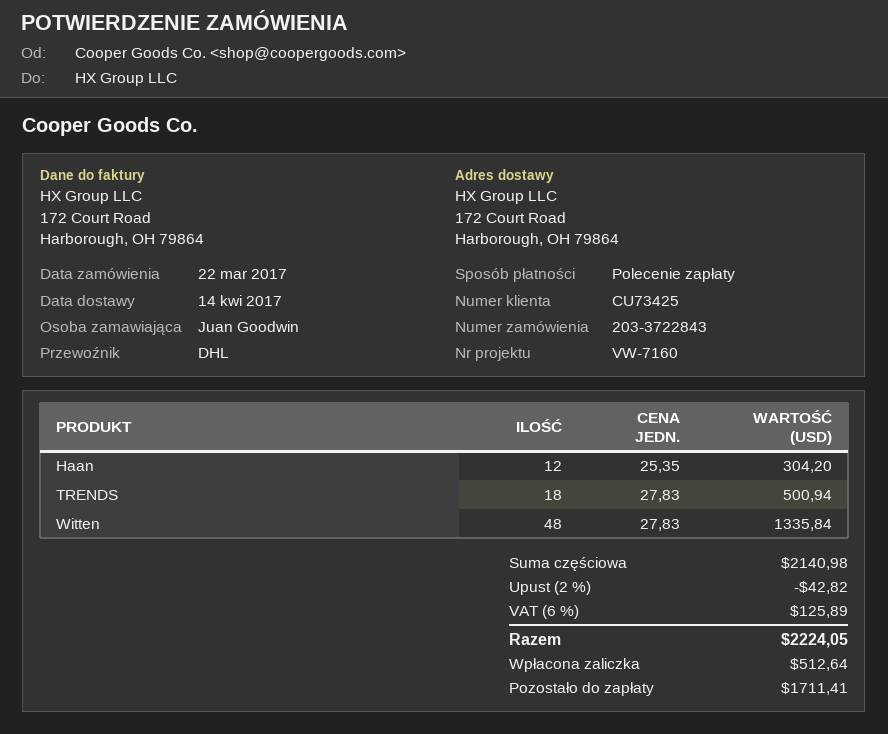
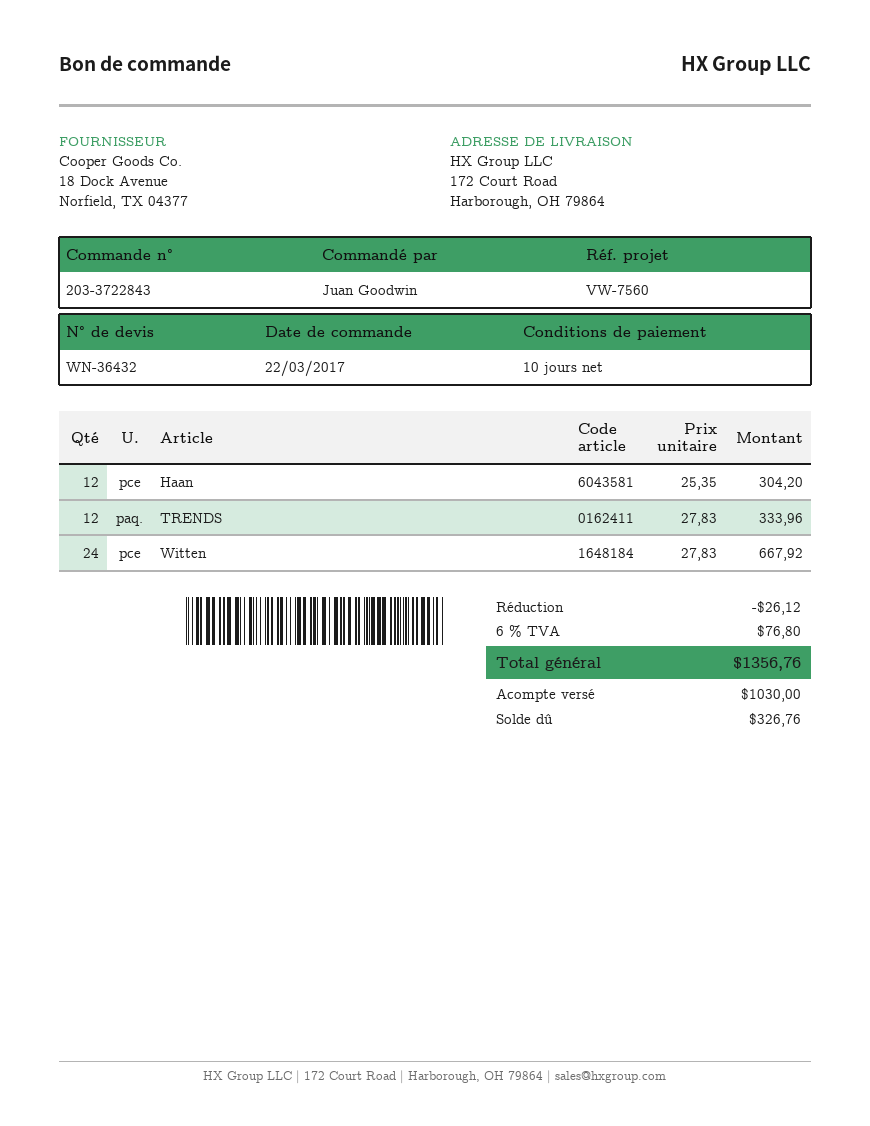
reference: VW-7160 -> VW-7560
TRENDS: 18 x 27.83 = 500.94 -> 12 x 27.83 = 333.96
Witten: 48 x 27.83 = 1335.84 -> 24 x 27.83 = 667.92
discount: 42.82 -> 26.12
tax: 6% = 125.89 -> 6% = 76.80
total: 2224.05 -> 1356.76
deposit: 512.64 -> 1030.00
balance: 1711.41 -> 326.76

